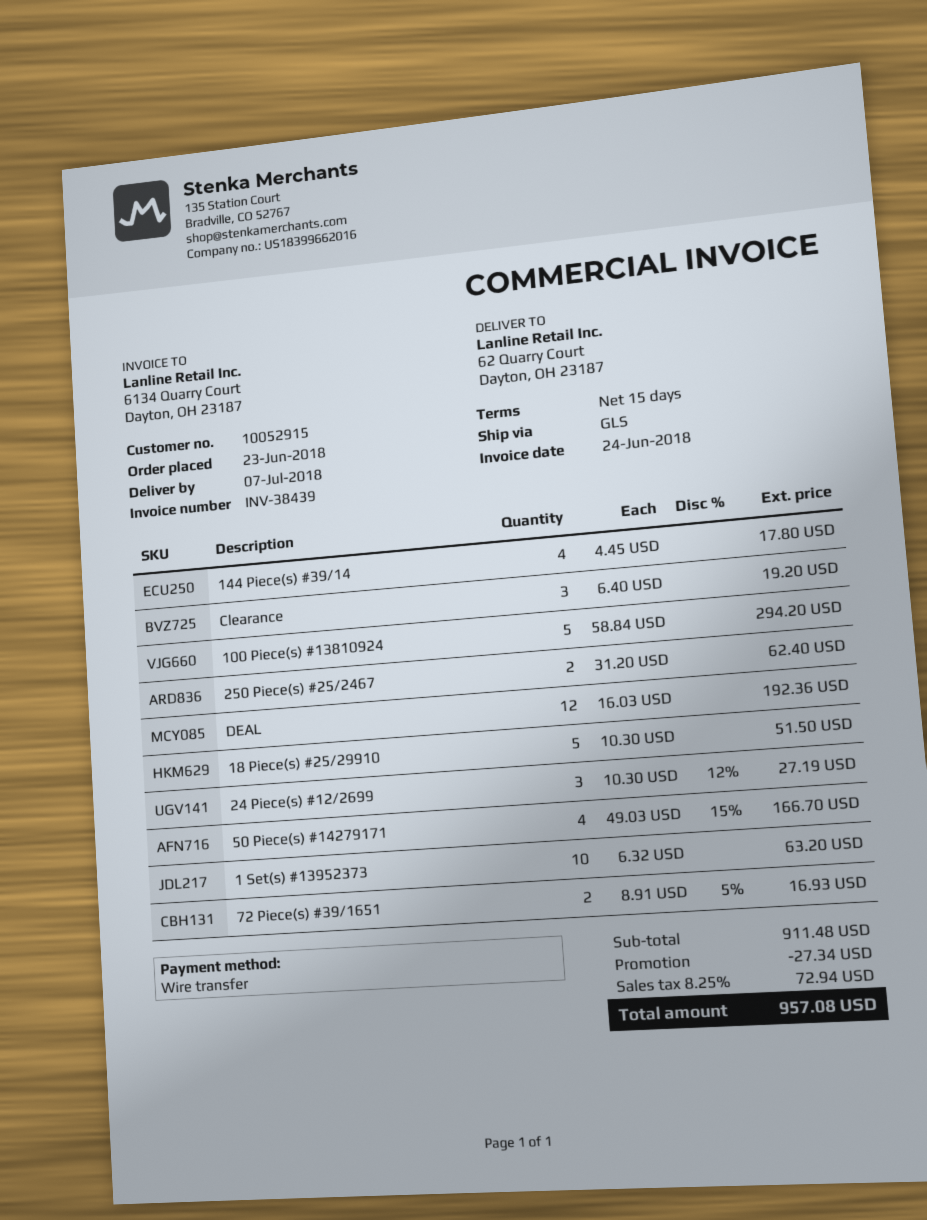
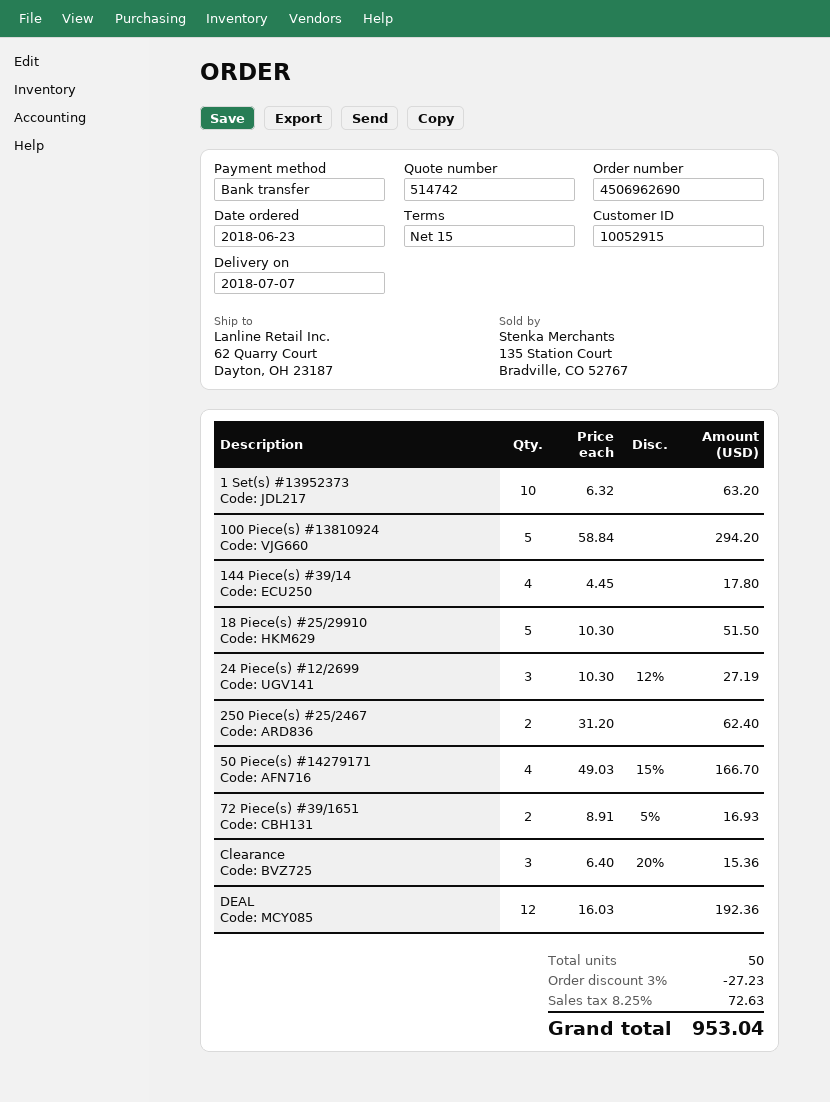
Clearance: 3 x 6.40 = 19.20 -> 3 x 6.40 - 20% = 15.36
discount: 27.34 -> 27.23
tax: 8.25% = 72.94 -> 8.25% = 72.63
total: 957.08 -> 953.04

